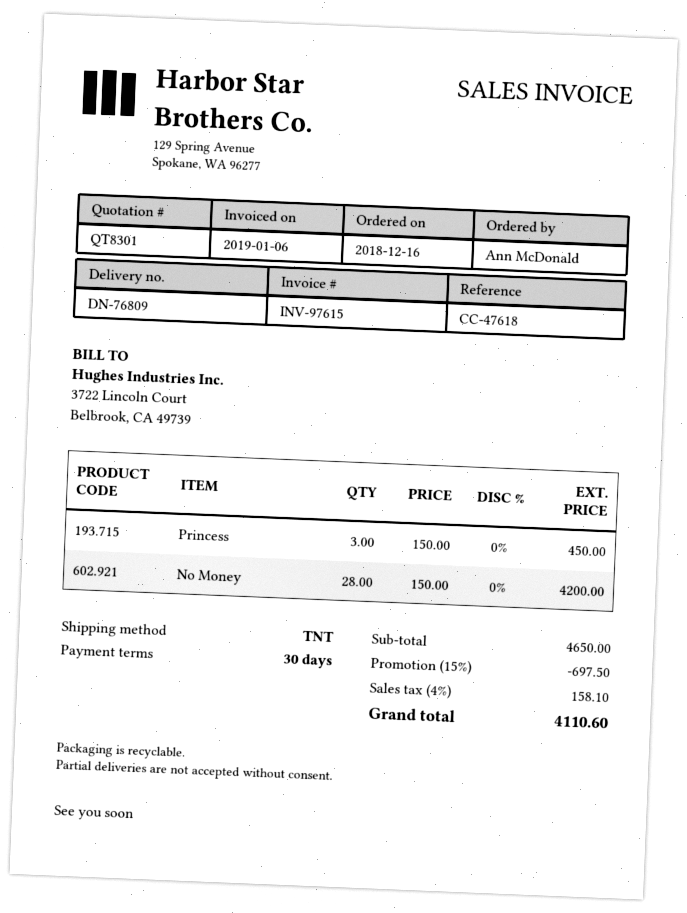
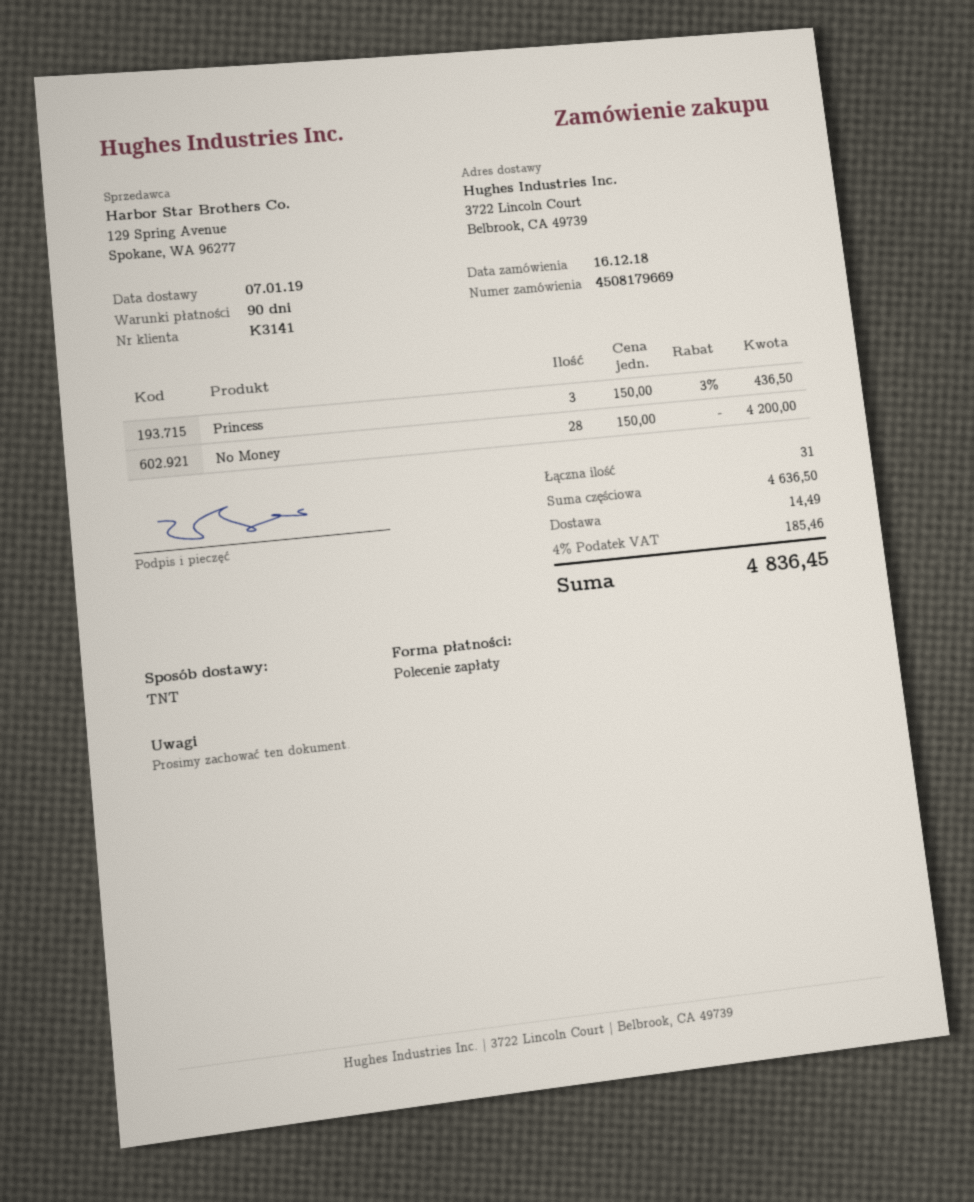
payment terms: 30 days -> 90 days
Princess: 3 x 150.00 = 450.00 -> 3 x 150.00 - 3% = 436.50
subtotal: 4650.00 -> 4636.50
discount: 15% = 697.50 -> none
shipping: none -> 14.49
tax: 4% = 158.10 -> 4% = 185.46
total: 4110.60 -> 4836.45

